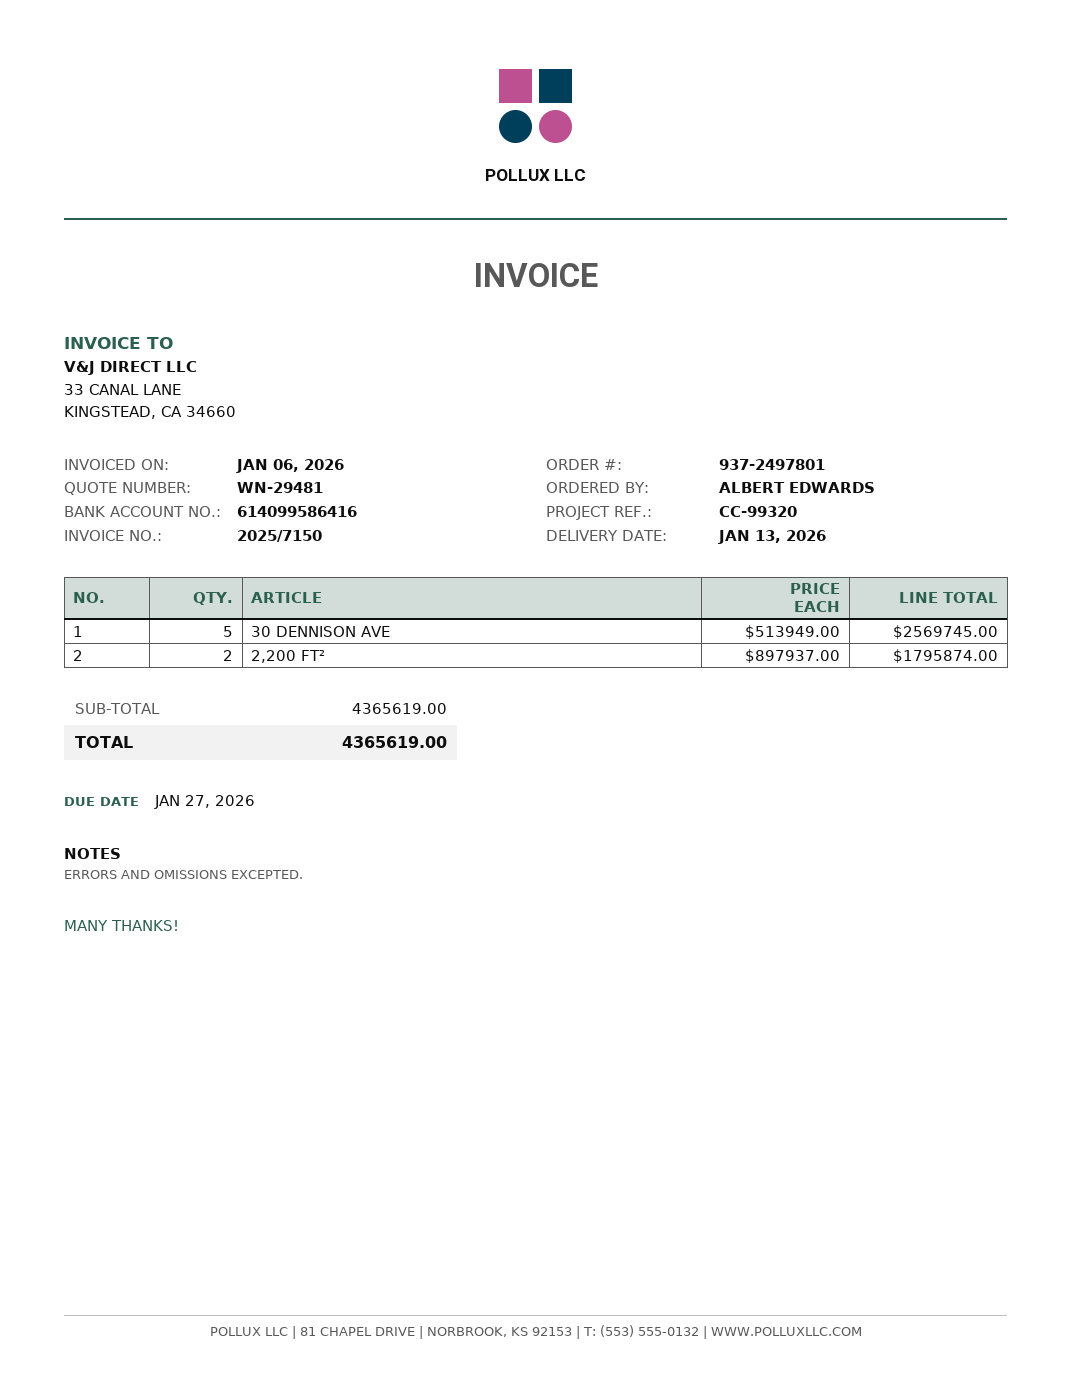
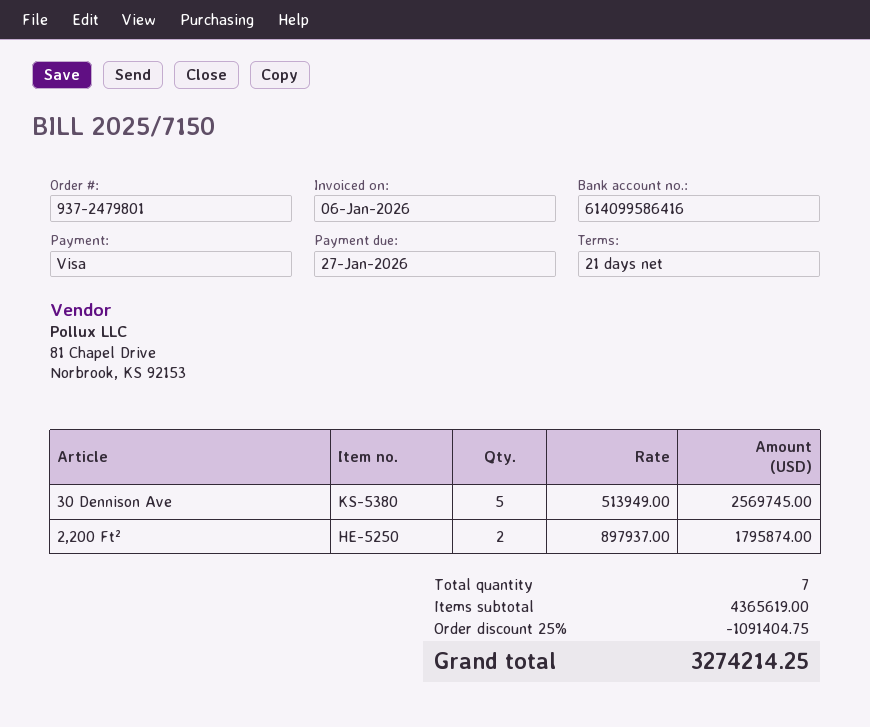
order number: 937-2497801 -> 937-2479801
discount: none -> 25% = 1091404.75
total: 4365619.00 -> 3274214.25

